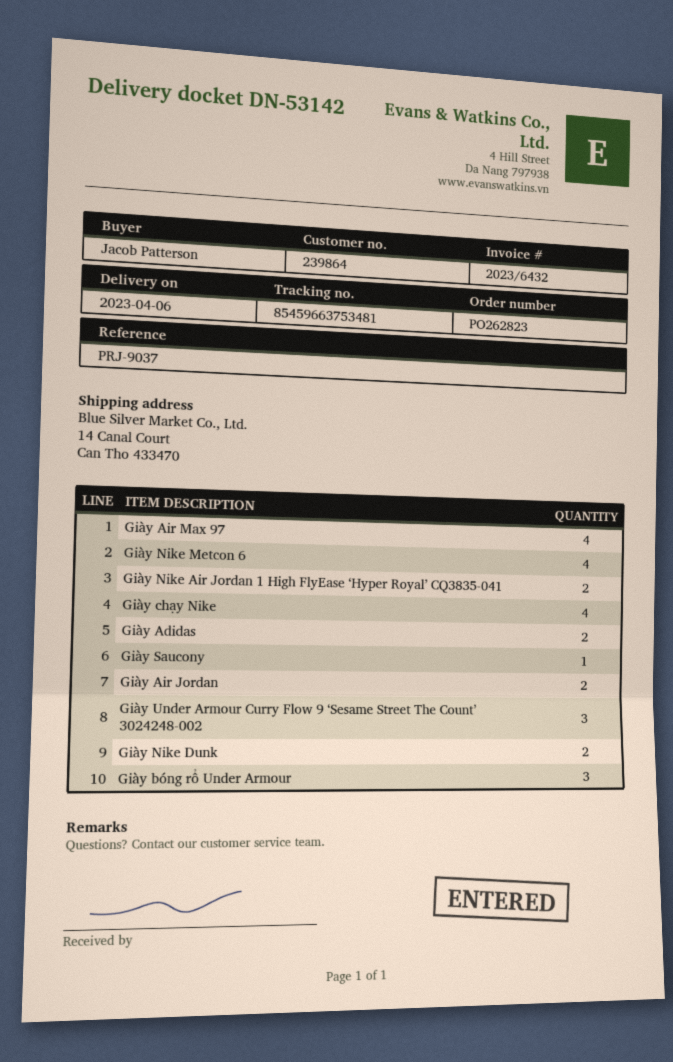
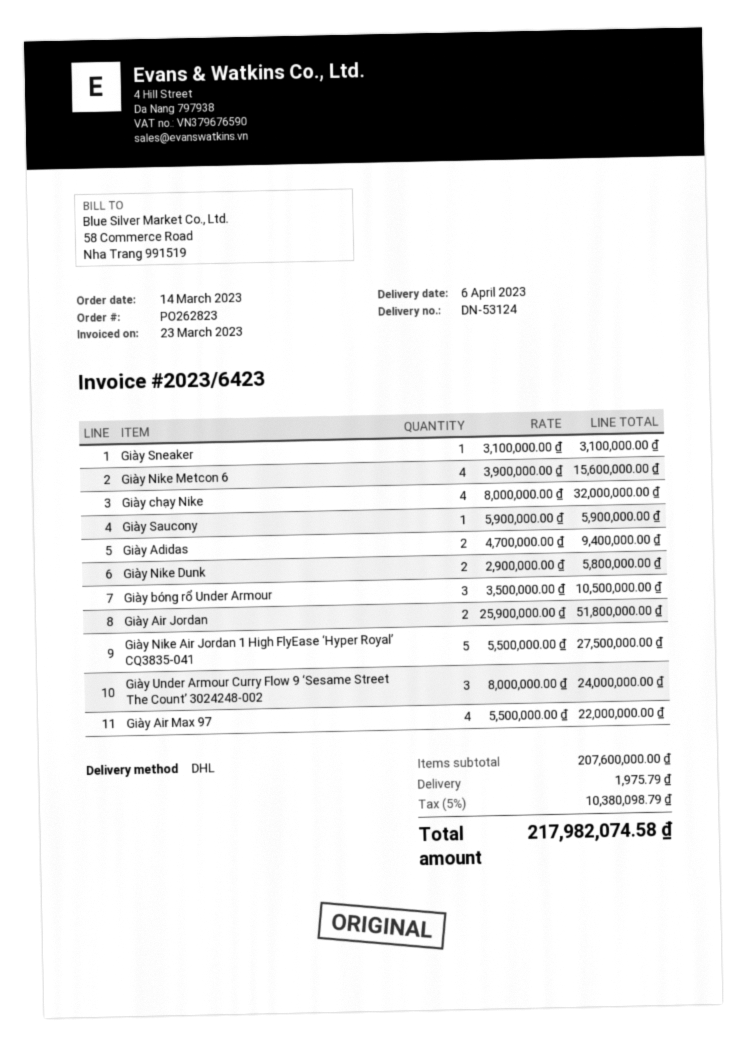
delivery note number: DN-53142 -> DN-53124
invoice number: 2023/6432 -> 2023/6423
Giày Nike Air Jordan 1 High FlyEase ‘Hyper Royal’ CQ3835-041: 2 -> 5
Giày Sneaker: none -> 1

